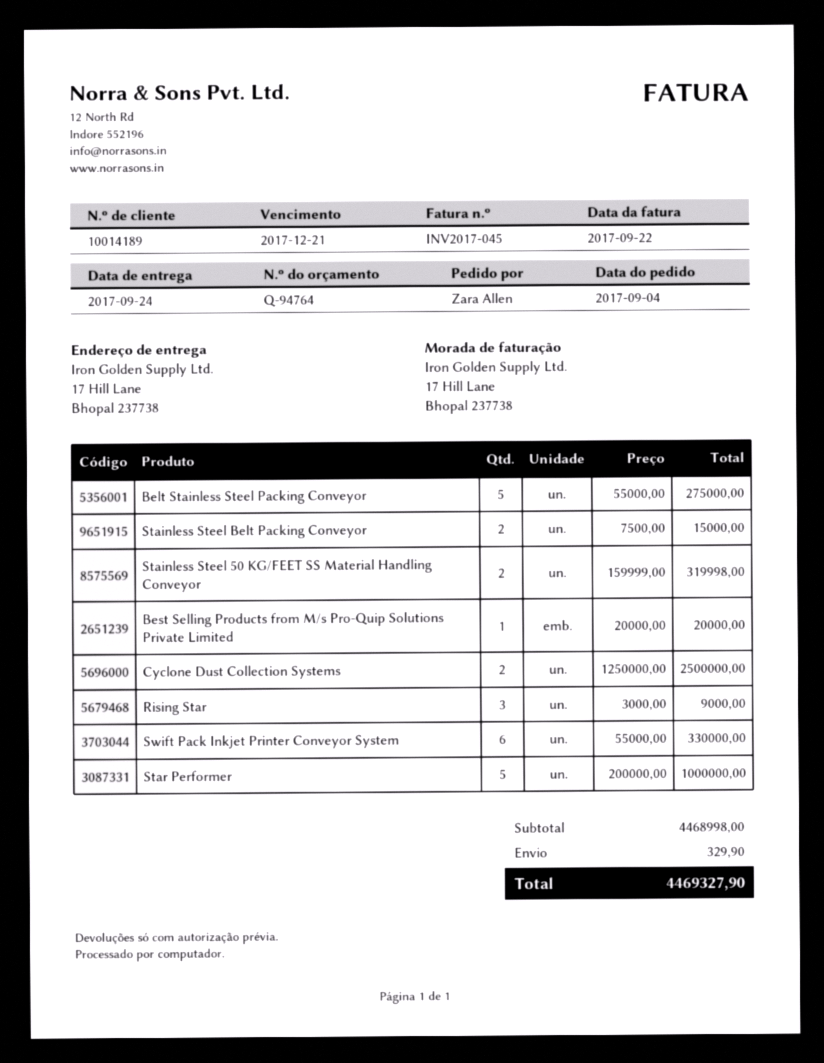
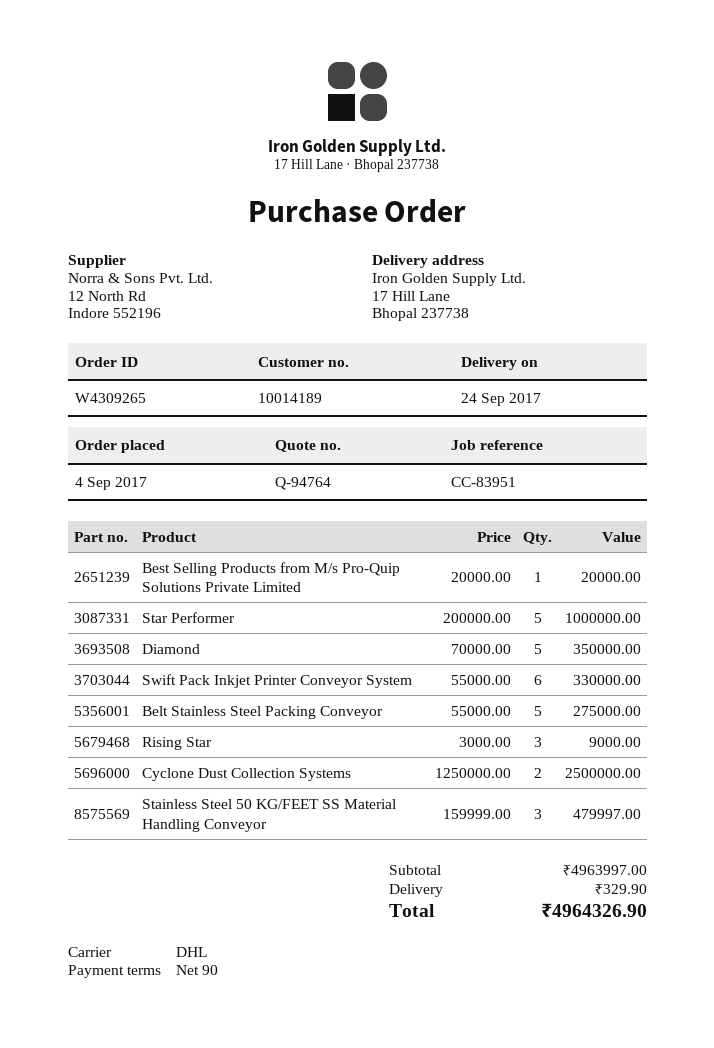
Stainless Steel Belt Packing Conveyor: 2 x 7500.00 = 15000.00 -> none
Stainless Steel 50 KG/FEET SS Material Handling Conveyor: 2 x 159999.00 = 319998.00 -> 3 x 159999.00 = 479997.00
Diamond: none -> 5 x 70000.00 = 350000.00
subtotal: 4468998.00 -> 4963997.00
total: 4469327.90 -> 4964326.90

